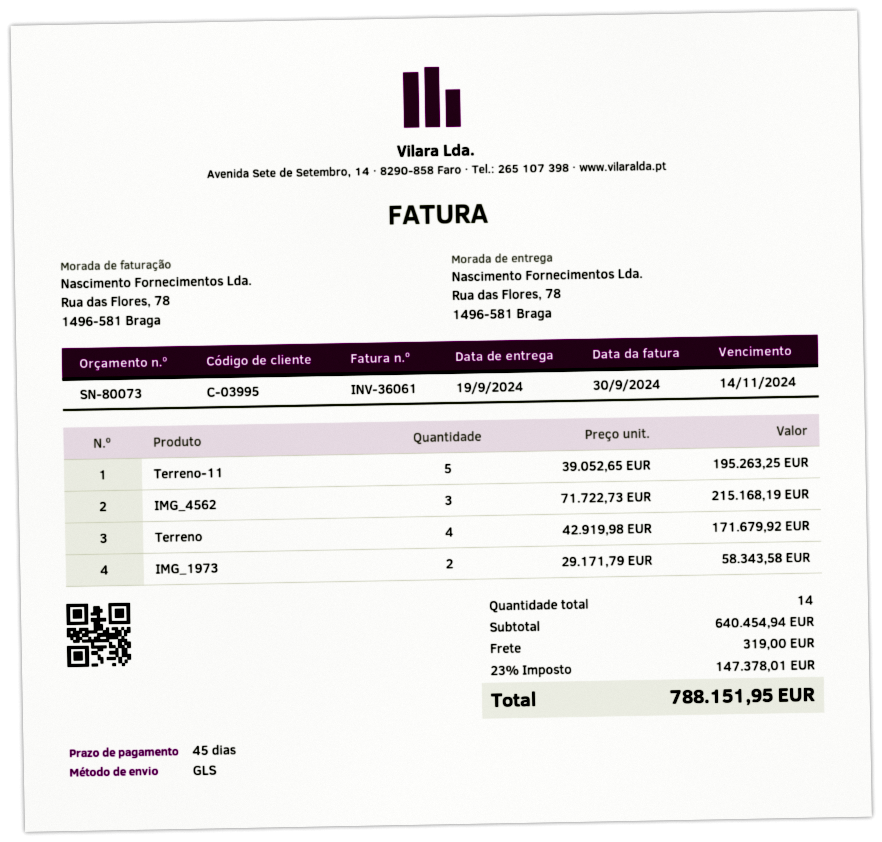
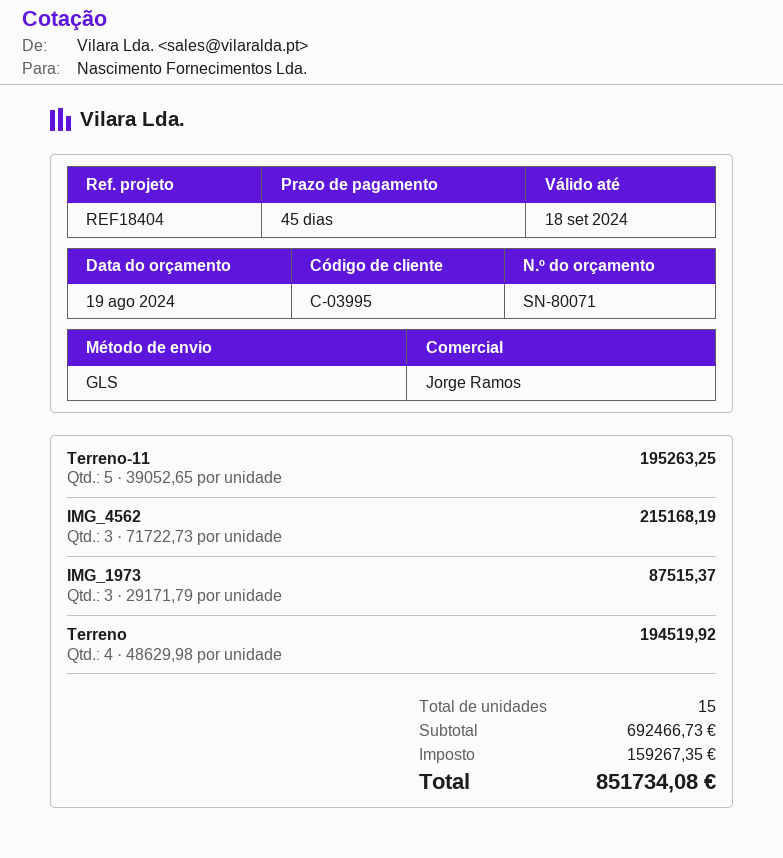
quote number: SN-80073 -> SN-80071
Terreno: 4 x 42919.98 = 171679.92 -> 4 x 48629.98 = 194519.92
IMG_1973: 2 x 29171.79 = 58343.58 -> 3 x 29171.79 = 87515.37
total quantity: 14 -> 15
subtotal: 640454.94 -> 692466.73
shipping: 319.00 -> none
tax: 147378.01 -> 159267.35
total: 788151.95 -> 851734.08

